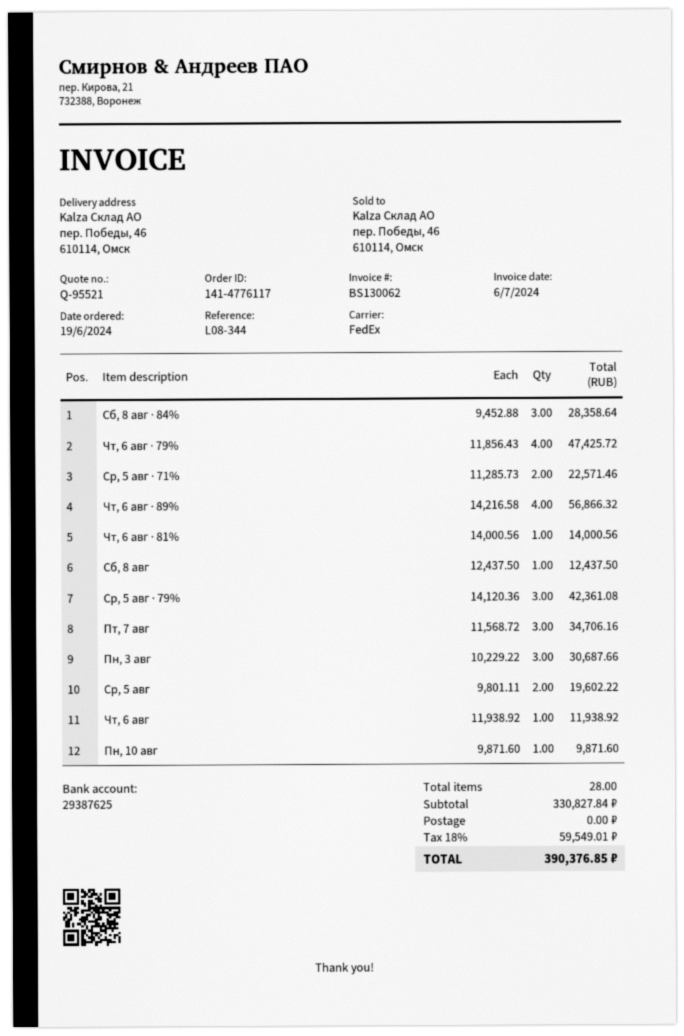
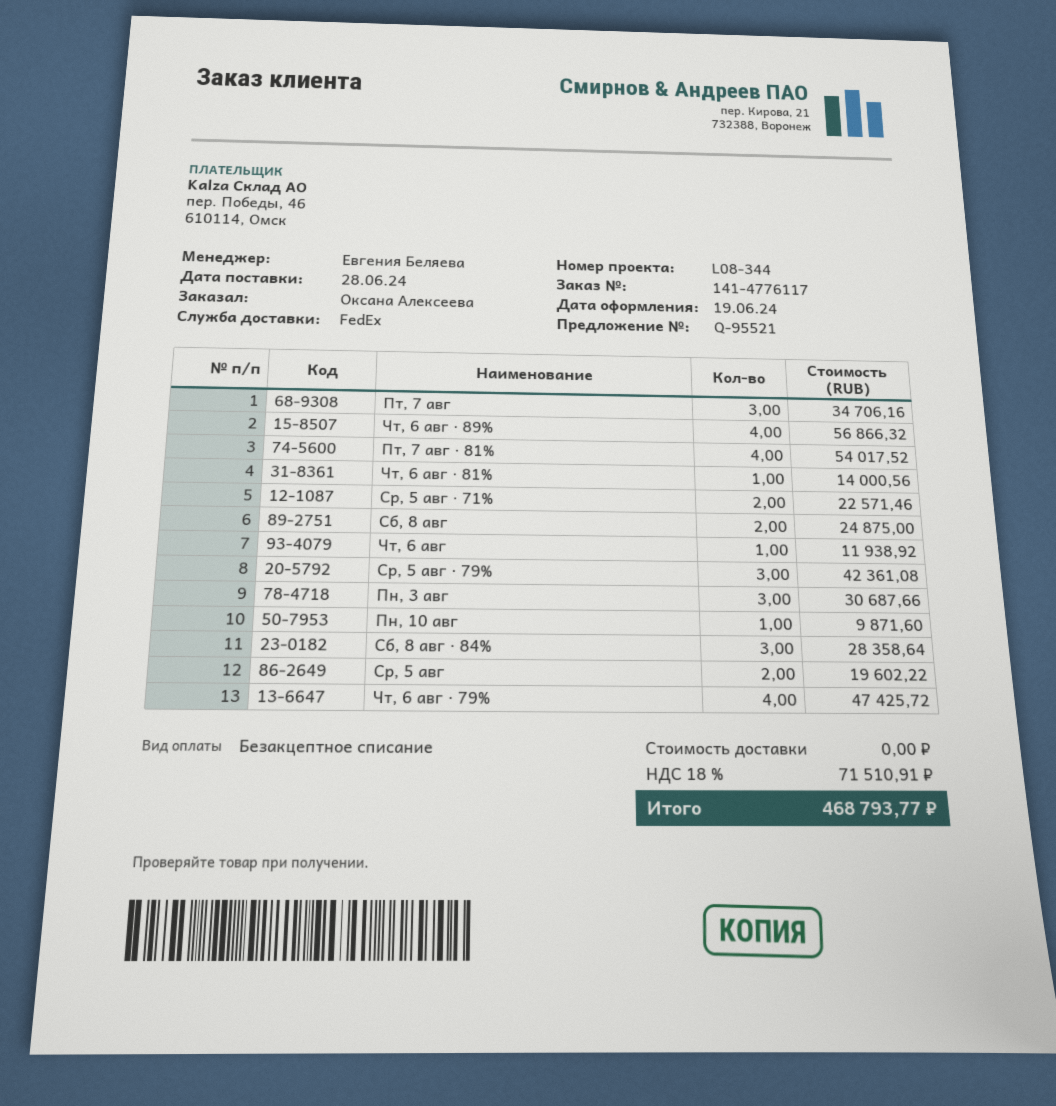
Сб, 8 авг: 1 for 12437.50 -> 2 for 24875.00
Пт, 7 авг · 81%: none -> 4 for 54017.52
tax: 18% = 59549.01 -> 18% = 71510.91
total: 390376.85 -> 468793.77

